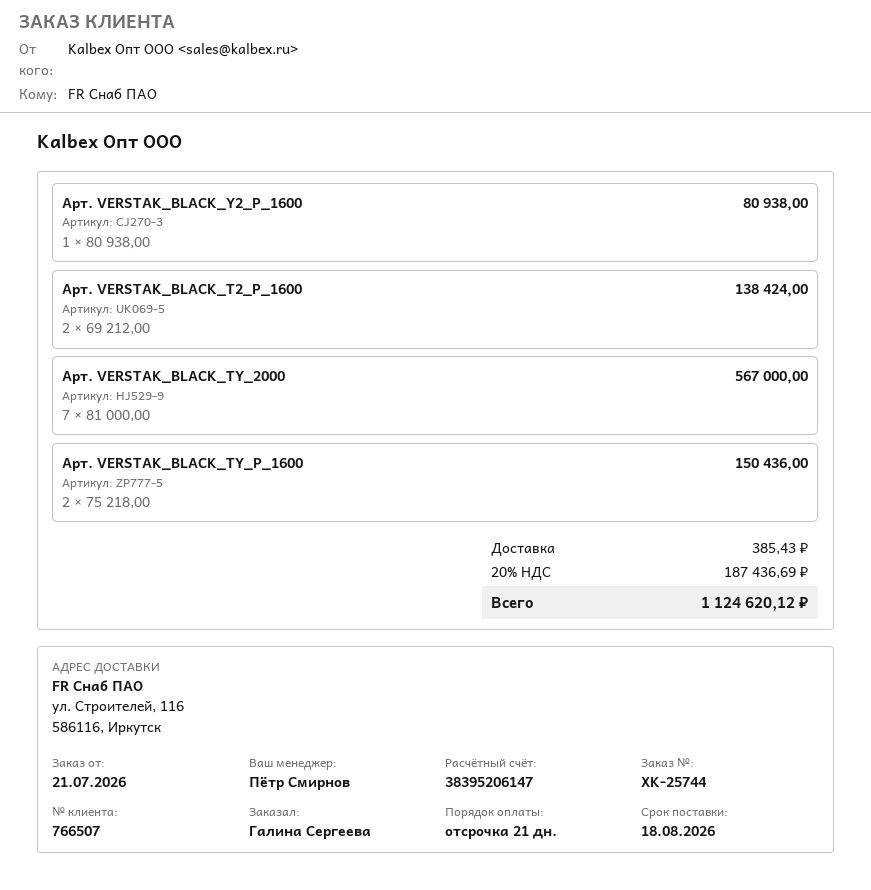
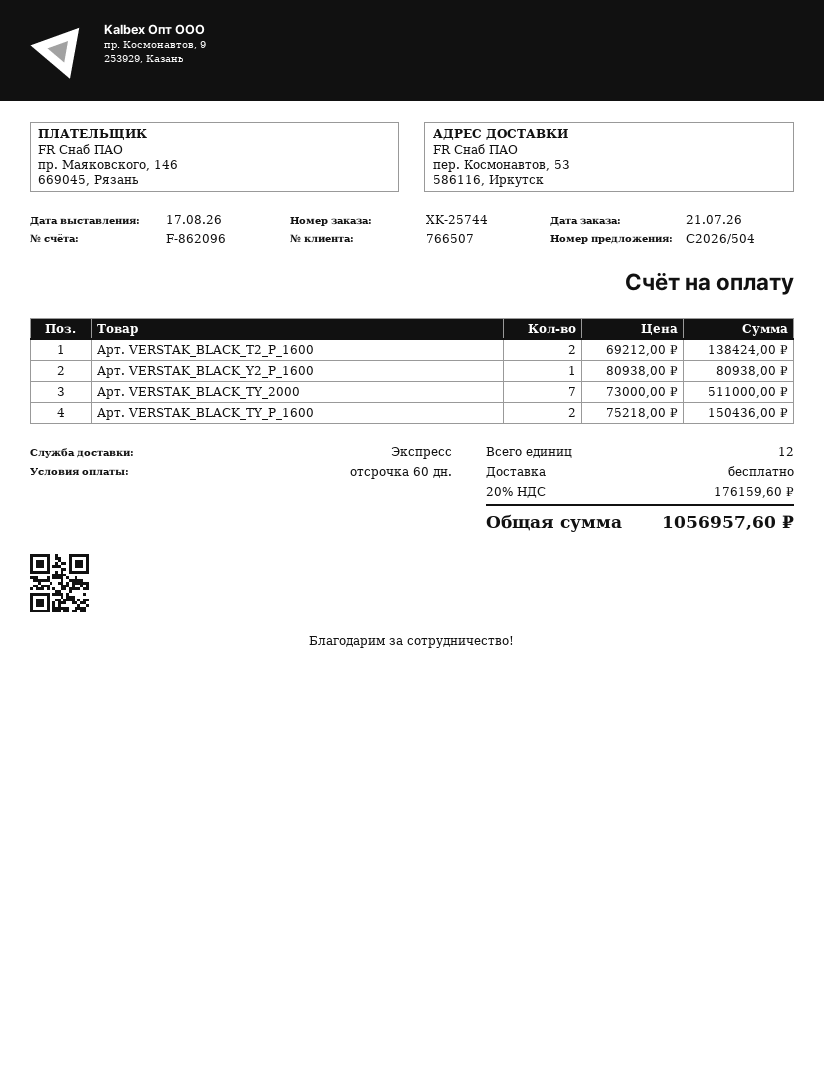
payment terms: 21 days -> 60 days
ship to: ул. Строителей, 116, 586116, Иркутск -> пер. Космонавтов, 53, 586116, Иркутск
Арт. VERSTAK_BLACK_ТY_2000: 7 x 81000.00 = 567000.00 -> 7 x 73000.00 = 511000.00
shipping: 385.43 -> 0.00
tax: 20% = 187436.69 -> 20% = 176159.60
total: 1124620.12 -> 1056957.60

